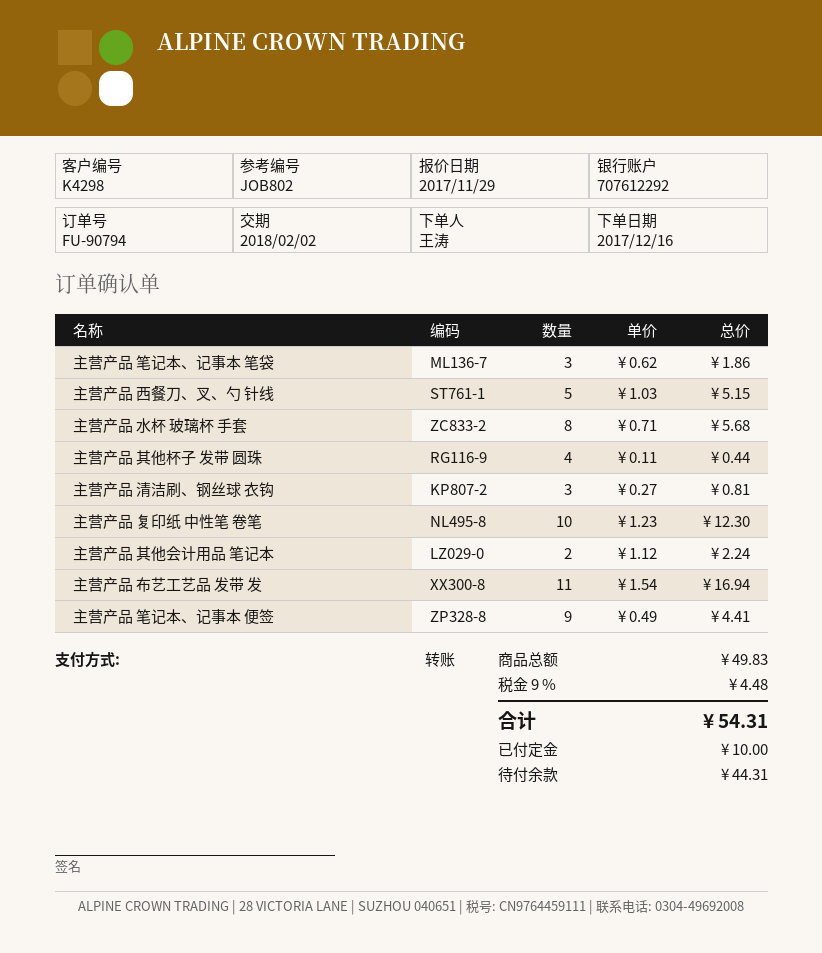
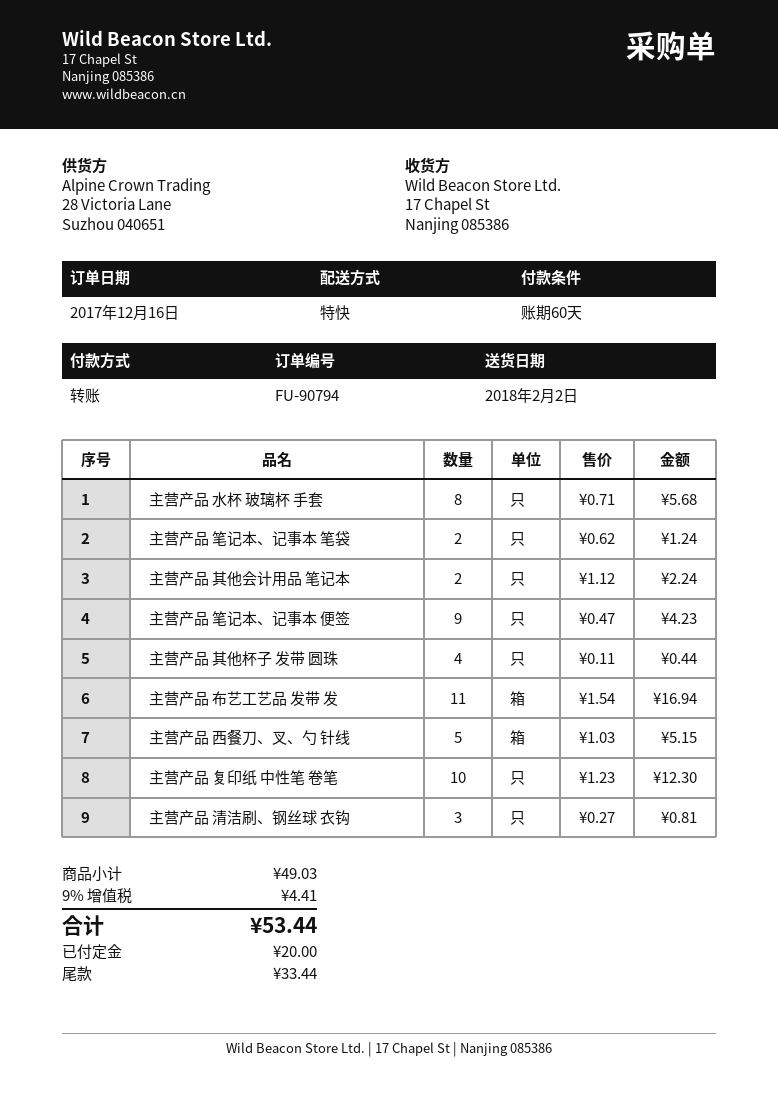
主营产品 笔记本、记事本 笔袋: 3 x 0.62 = 1.86 -> 2 x 0.62 = 1.24
主营产品 笔记本、记事本 便签: 9 x 0.49 = 4.41 -> 9 x 0.47 = 4.23
subtotal: 49.83 -> 49.03
tax: 9% = 4.48 -> 9% = 4.41
total: 54.31 -> 53.44
deposit: 10.00 -> 20.00
balance: 44.31 -> 33.44

